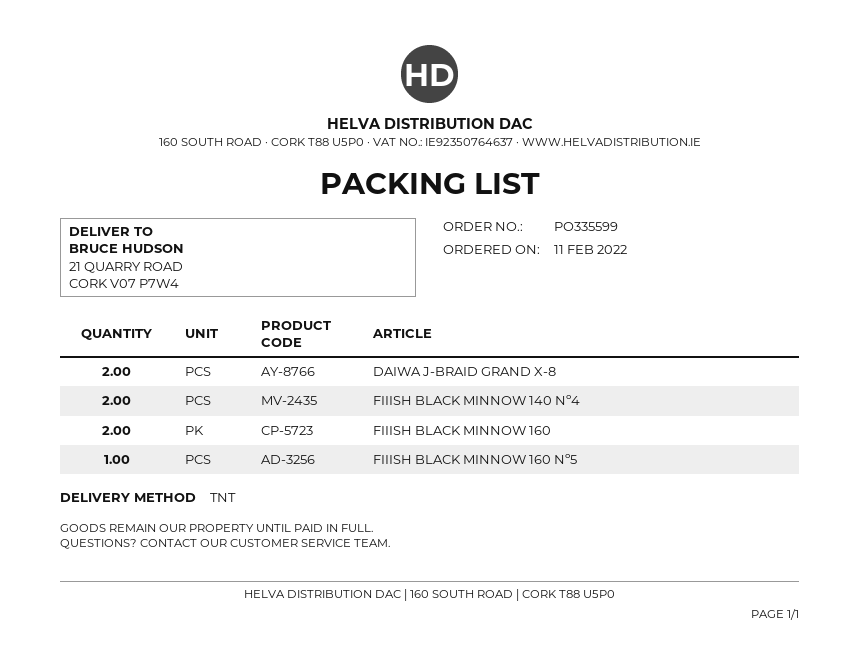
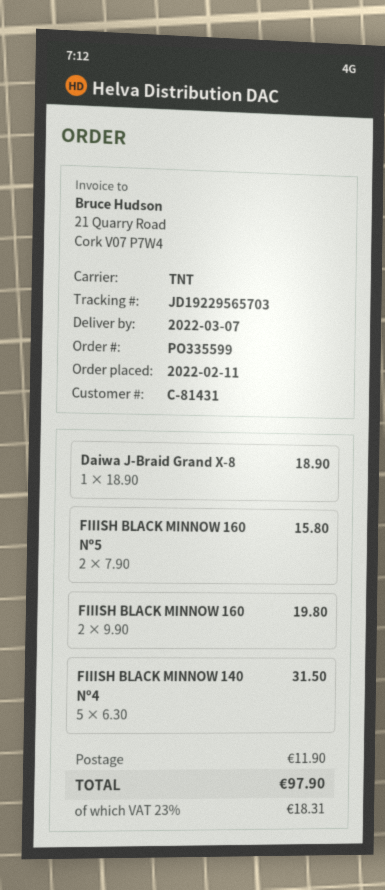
DAIWA J-BRAID GRAND X-8: 2 -> 1
FIIISH BLACK MINNOW 140 Nº4: 2 -> 5
FIIISH BLACK MINNOW 160 Nº5: 1 -> 2

